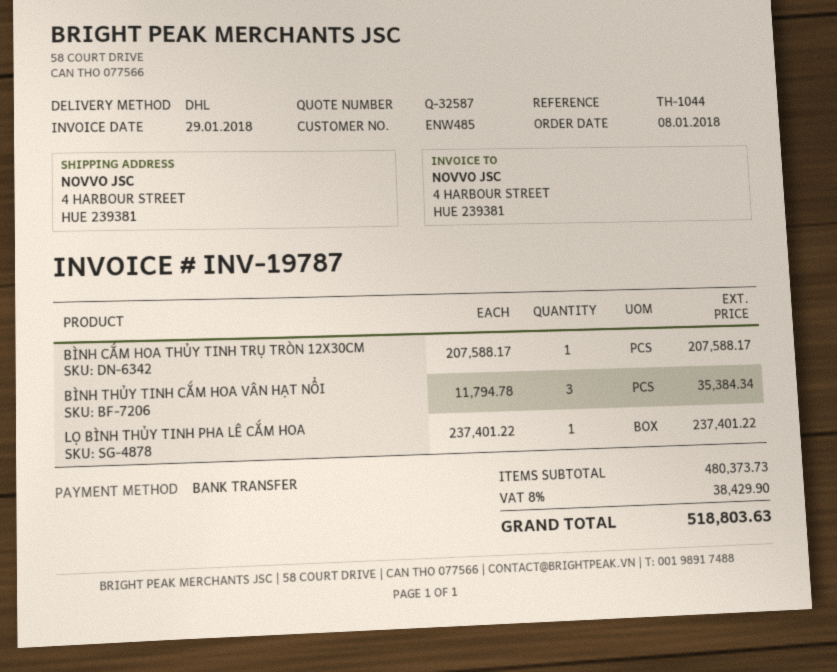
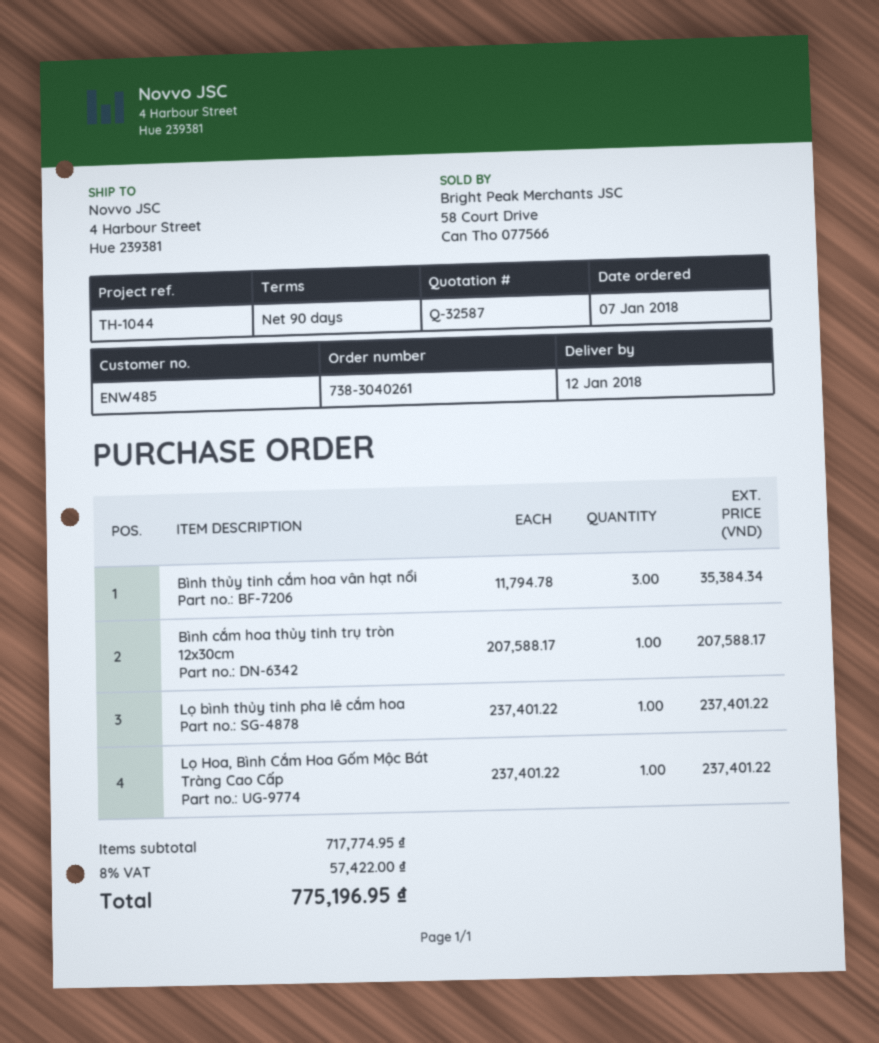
order date: 2018-01-08 -> 2018-01-07
Lọ Hoa, Bình Cắm Hoa Gốm Mộc Bát Tràng Cao Cấp: none -> 1 x 237401.22 = 237401.22
subtotal: 480373.73 -> 717774.95
tax: 8% = 38429.90 -> 8% = 57422.00
total: 518803.63 -> 775196.95

